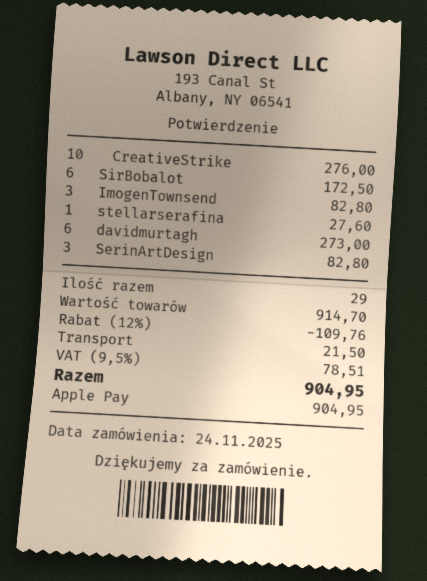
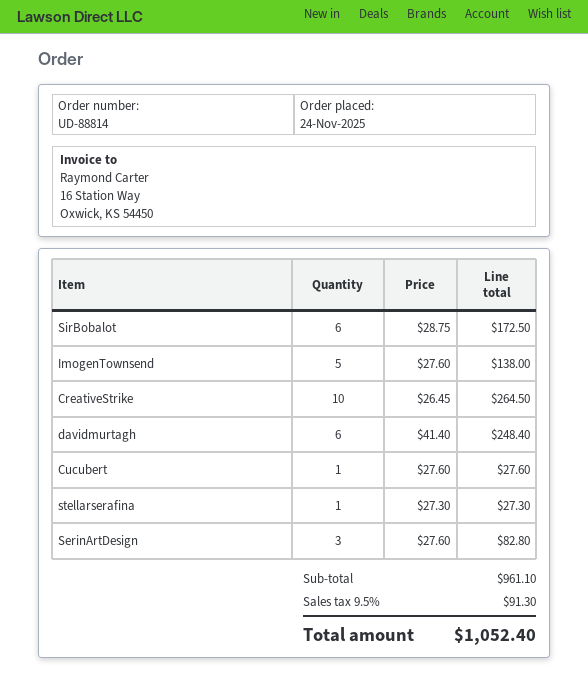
CreativeStrike: 10 for 276.00 -> 10 for 264.50
ImogenTownsend: 3 for 82.80 -> 5 for 138.00
stellarserafina: 1 for 27.60 -> 1 for 27.30
davidmurtagh: 6 for 273.00 -> 6 for 248.40
Cucubert: none -> 1 for 27.60
subtotal: 914.70 -> 961.10
discount: 12% = 109.76 -> none
shipping: 21.50 -> none
tax: 9.5% = 78.51 -> 9.5% = 91.30
total: 904.95 -> 1052.40

